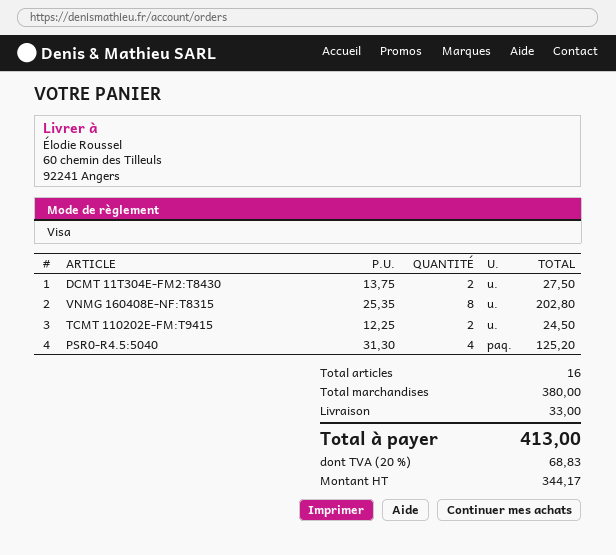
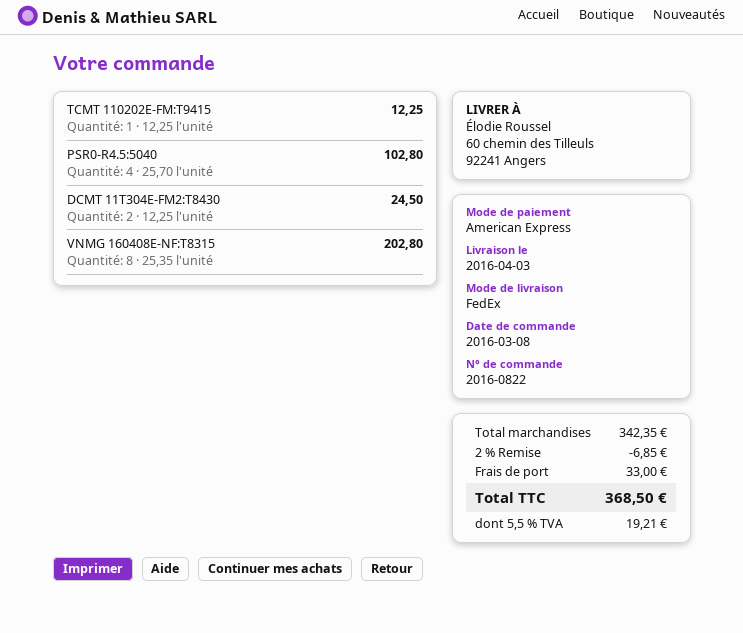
payment method: Visa -> American Express
DCMT 11T304E-FM2:T8430: 2 x 13.75 = 27.50 -> 2 x 12.25 = 24.50
TCMT 110202E-FM:T9415: 2 x 12.25 = 24.50 -> 1 x 12.25 = 12.25
PSR0-R4.5:5040: 4 x 31.30 = 125.20 -> 4 x 25.70 = 102.80
subtotal: 380.00 -> 342.35
discount: none -> 2% = 6.85
tax: 20% = 68.83 -> 5.5% = 19.21
total: 413.00 -> 368.50

